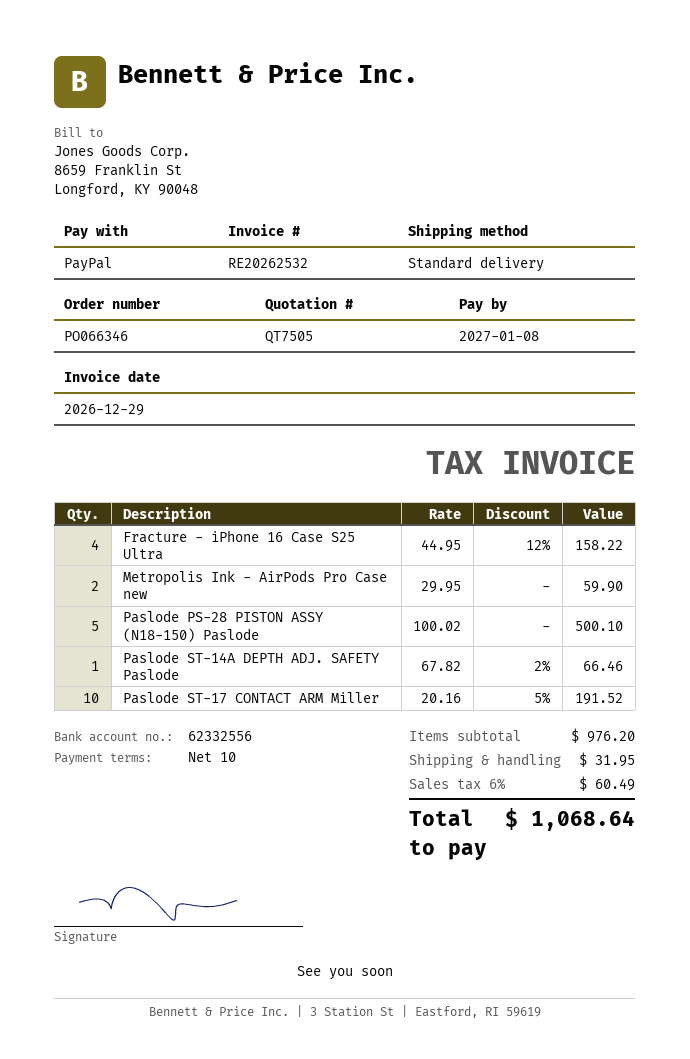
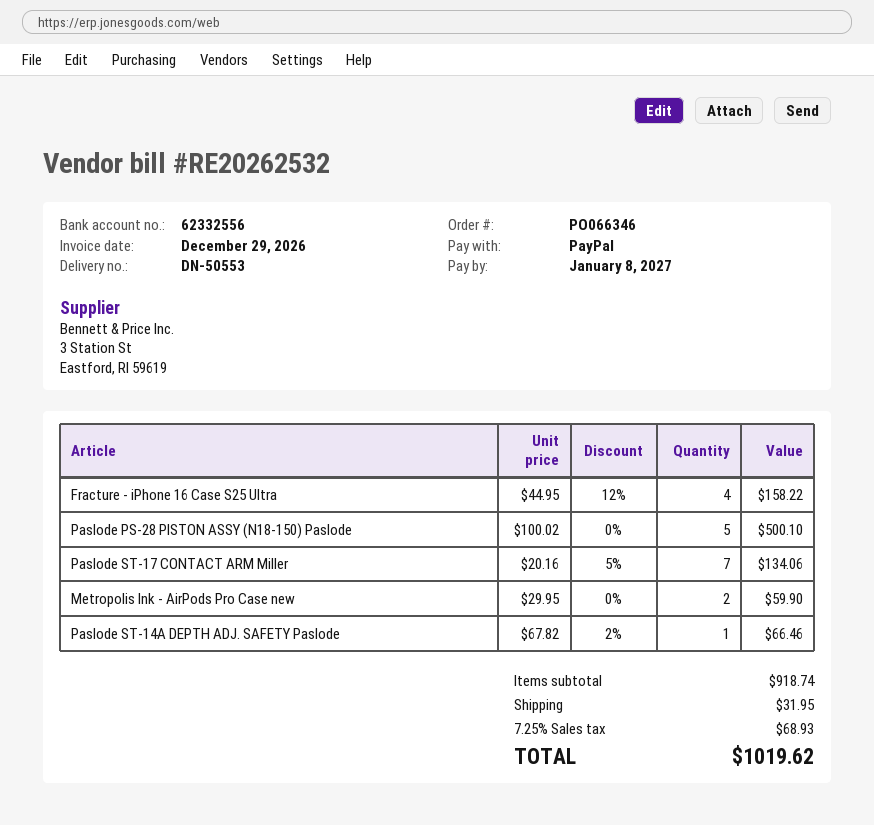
Paslode ST-17 CONTACT ARM Miller: 10 x 20.16 - 5% = 191.52 -> 7 x 20.16 - 5% = 134.06
subtotal: 976.20 -> 918.74
tax: 6% = 60.49 -> 7.25% = 68.93
total: 1068.64 -> 1019.62

